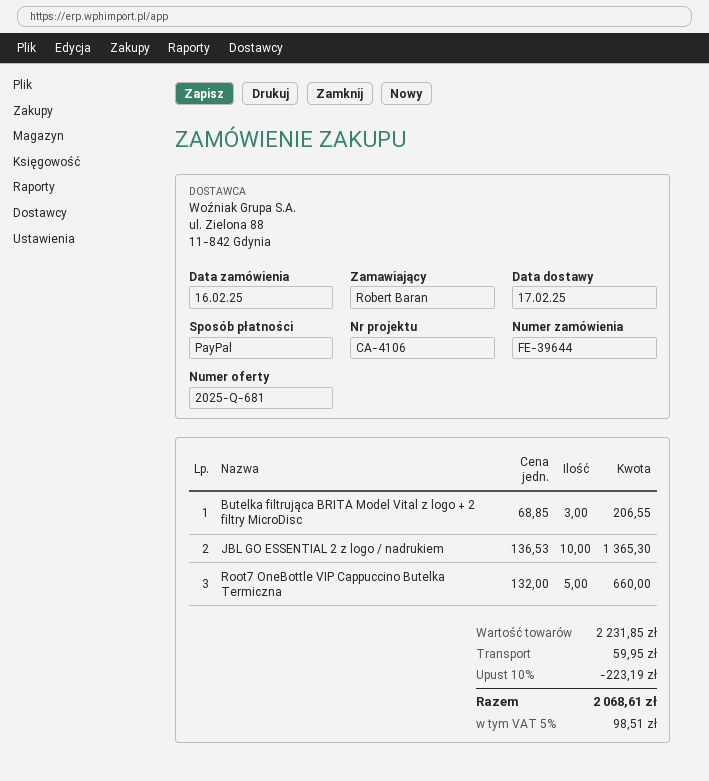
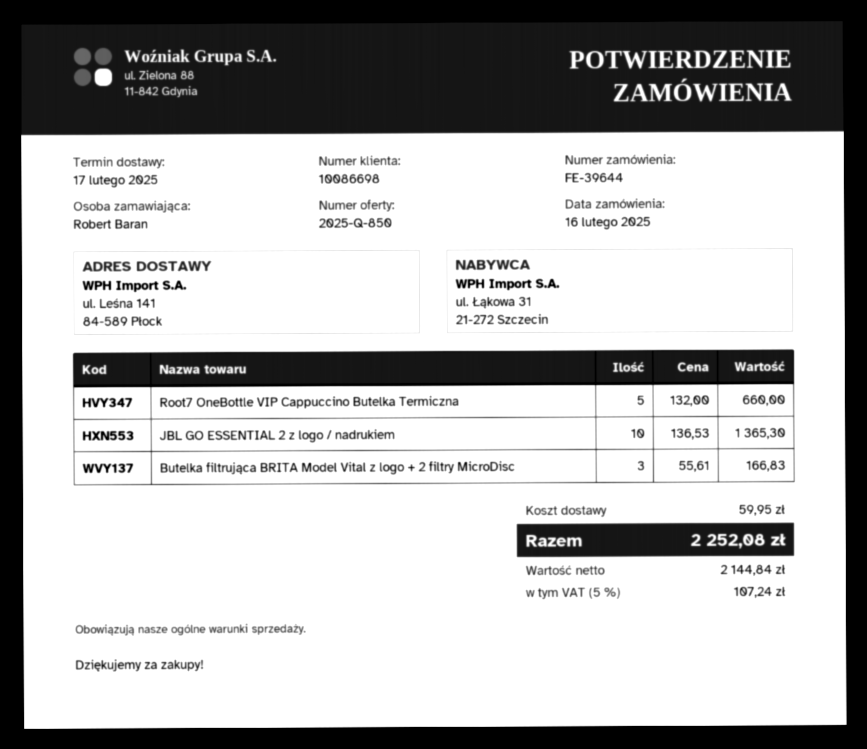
quote number: 2025-Q-681 -> 2025-Q-850
Butelka filtrująca BRITA Model Vital z logo + 2 filtry MicroDisc: 3 x 68.85 = 206.55 -> 3 x 55.61 = 166.83
discount: 10% = 223.19 -> none
tax: 5% = 98.51 -> 5% = 107.24
total: 2068.61 -> 2252.08

